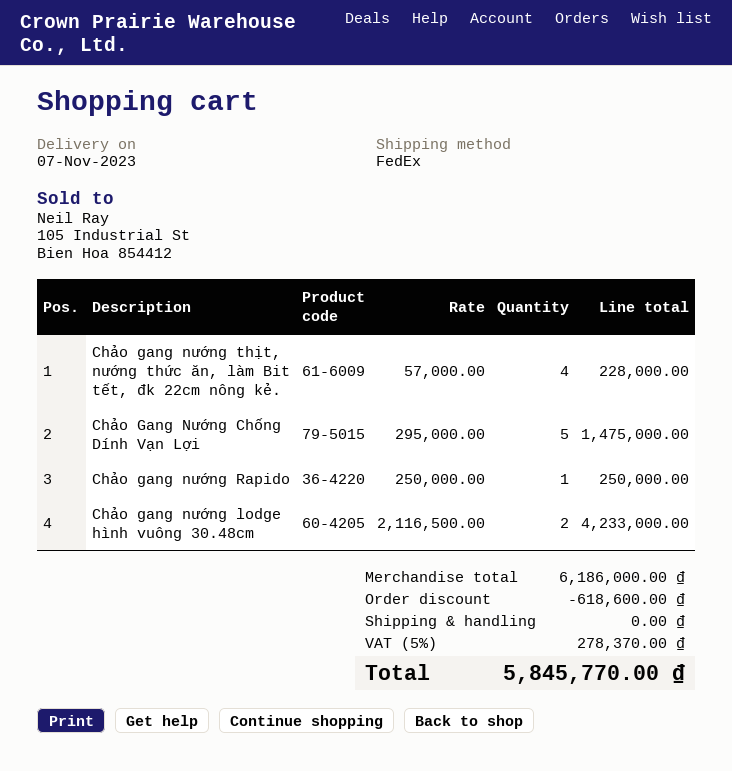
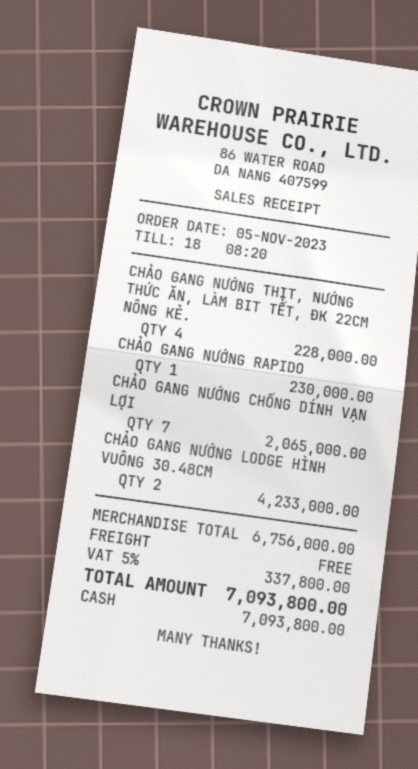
Chảo Gang Nướng Chống Dính Vạn Lợi: 5 for 1475000.00 -> 7 for 2065000.00
Chảo gang nướng Rapido: 1 for 250000.00 -> 1 for 230000.00
subtotal: 6186000.00 -> 6756000.00
discount: 618600.00 -> none
tax: 5% = 278370.00 -> 5% = 337800.00
total: 5845770.00 -> 7093800.00

